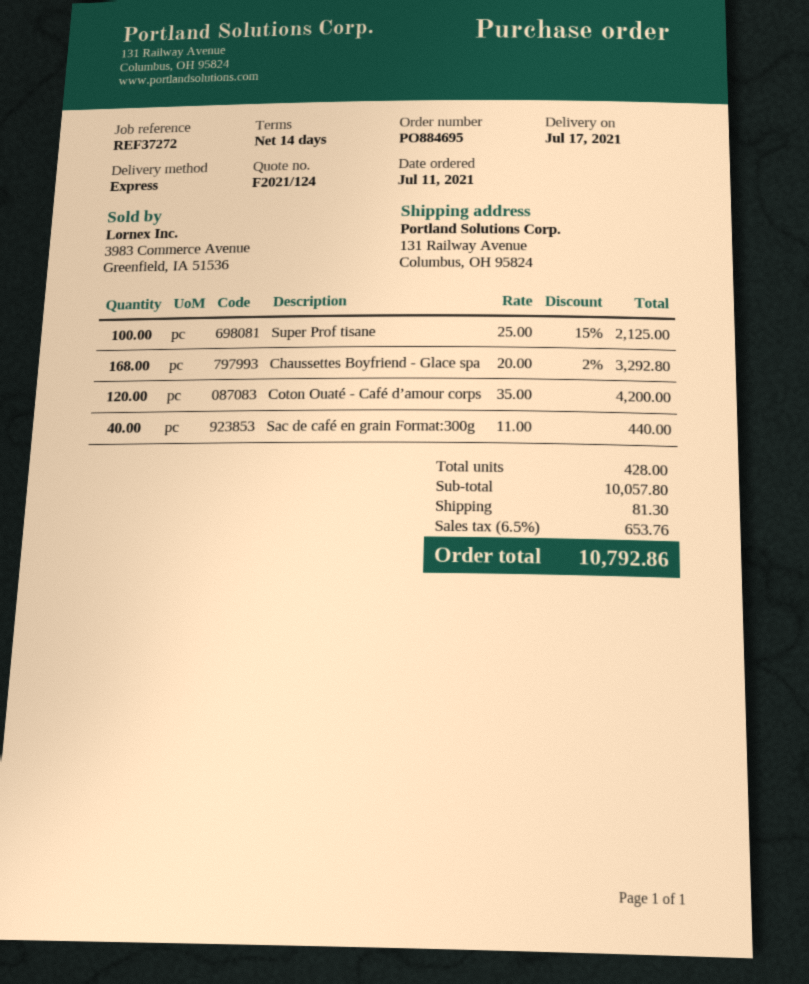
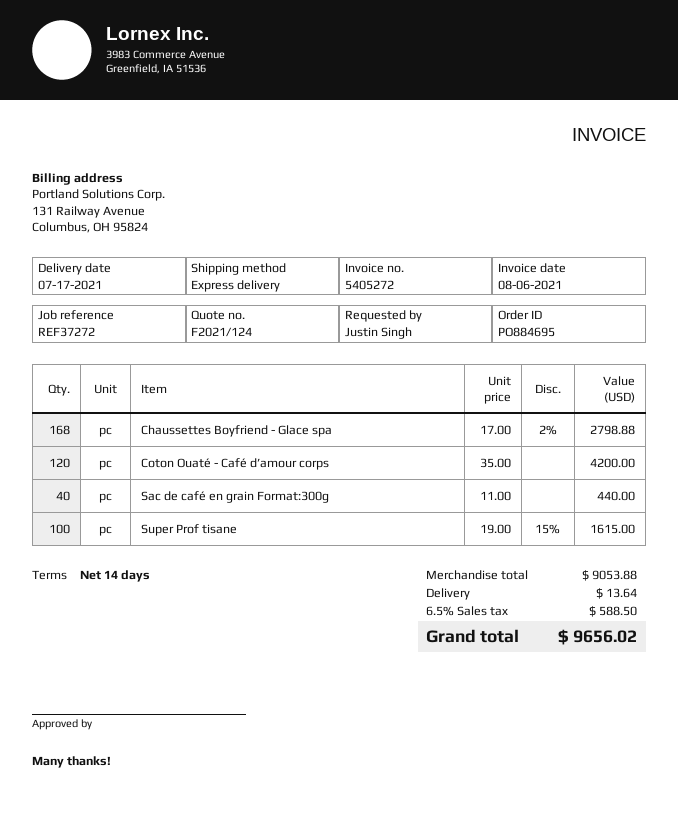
Super Prof tisane: 100 x 25.00 - 15% = 2125.00 -> 100 x 19.00 - 15% = 1615.00
Chaussettes Boyfriend - Glace spa: 168 x 20.00 - 2% = 3292.80 -> 168 x 17.00 - 2% = 2798.88
subtotal: 10057.80 -> 9053.88
shipping: 81.30 -> 13.64
tax: 6.5% = 653.76 -> 6.5% = 588.50
total: 10792.86 -> 9656.02

